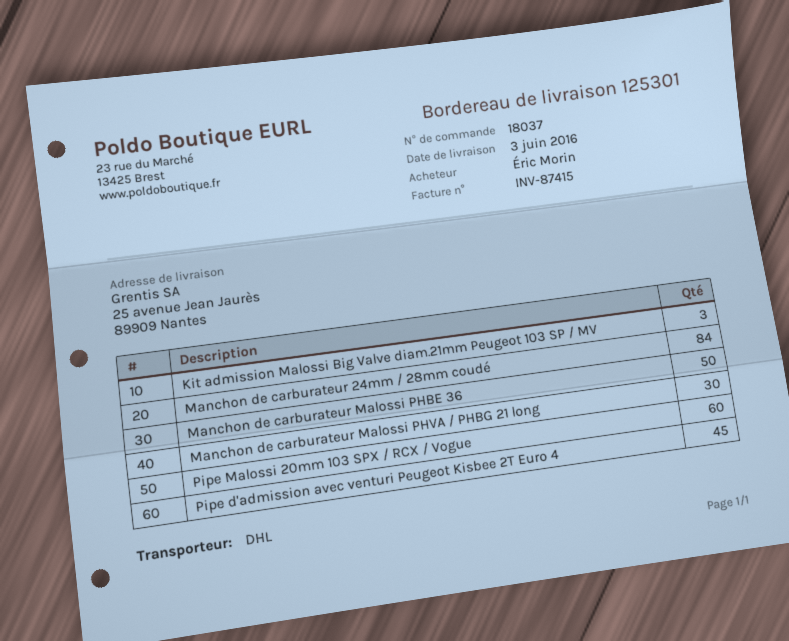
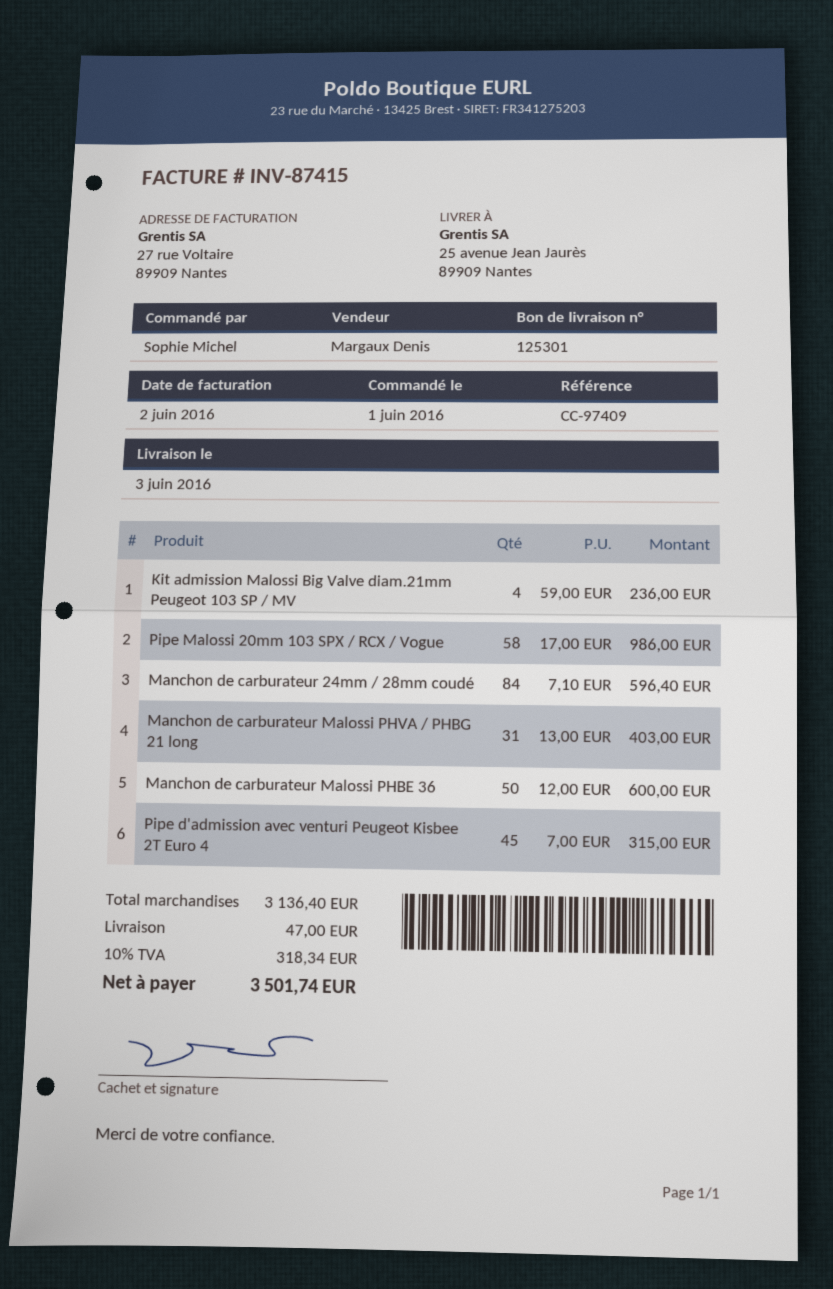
ordered by: Éric Morin -> Sophie Michel
Kit admission Malossi Big Valve diam.21mm Peugeot 103 SP / MV: 3 -> 4
Manchon de carburateur Malossi PHVA / PHBG 21 long: 30 -> 31
Pipe Malossi 20mm 103 SPX / RCX / Vogue: 60 -> 58

